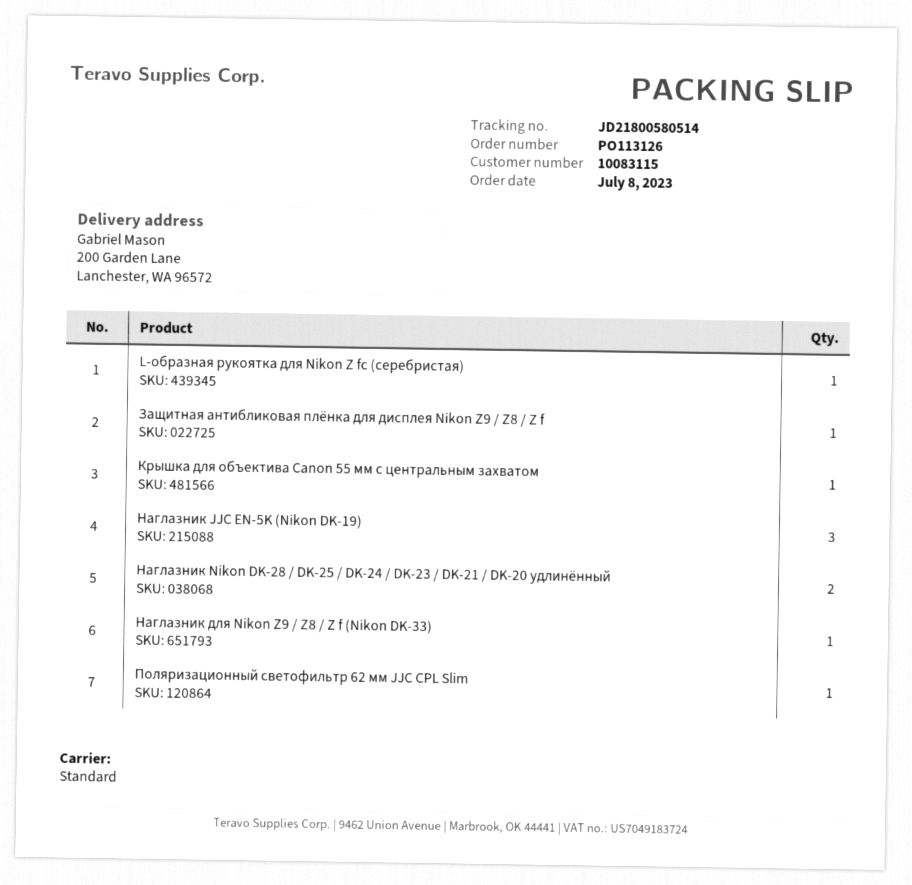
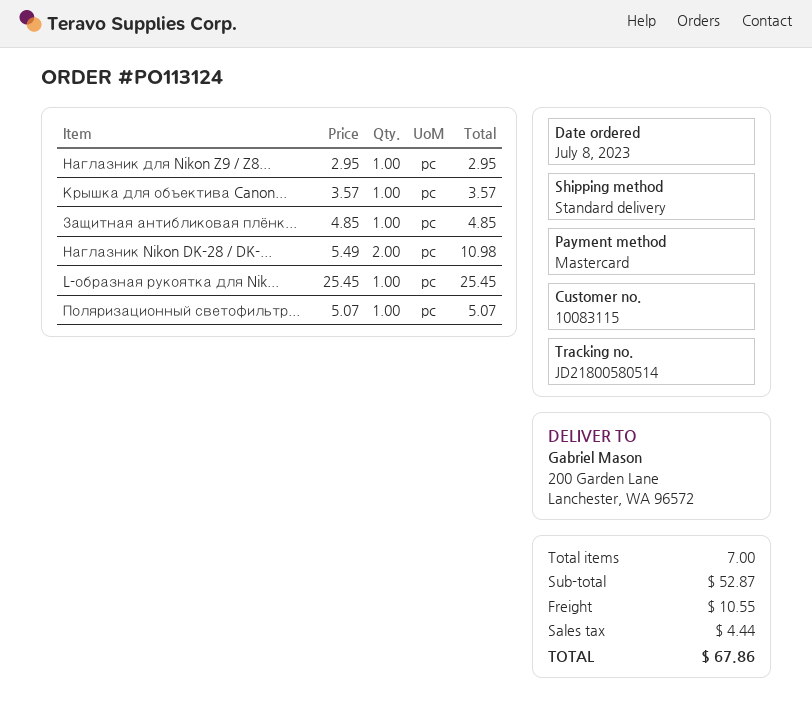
order number: PO113126 -> PO113124
Наглазник JJC EN-5K (Nikon DK-19): 3 -> none

